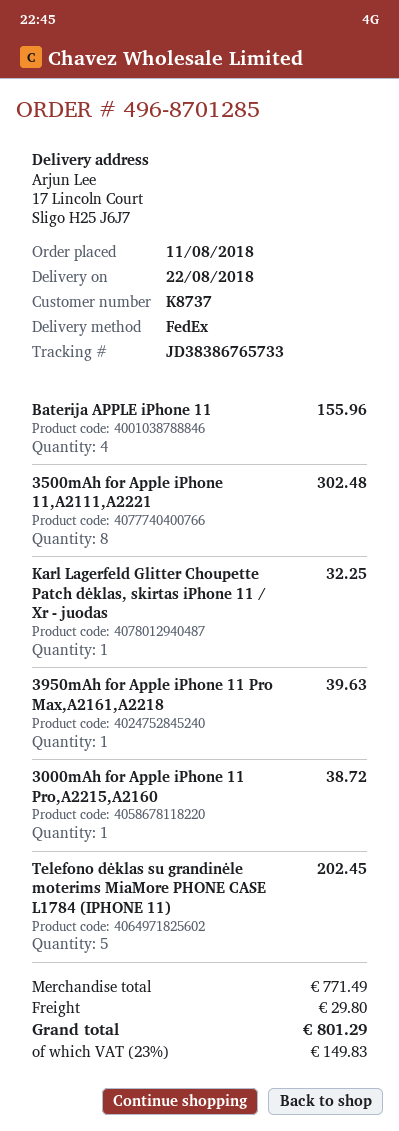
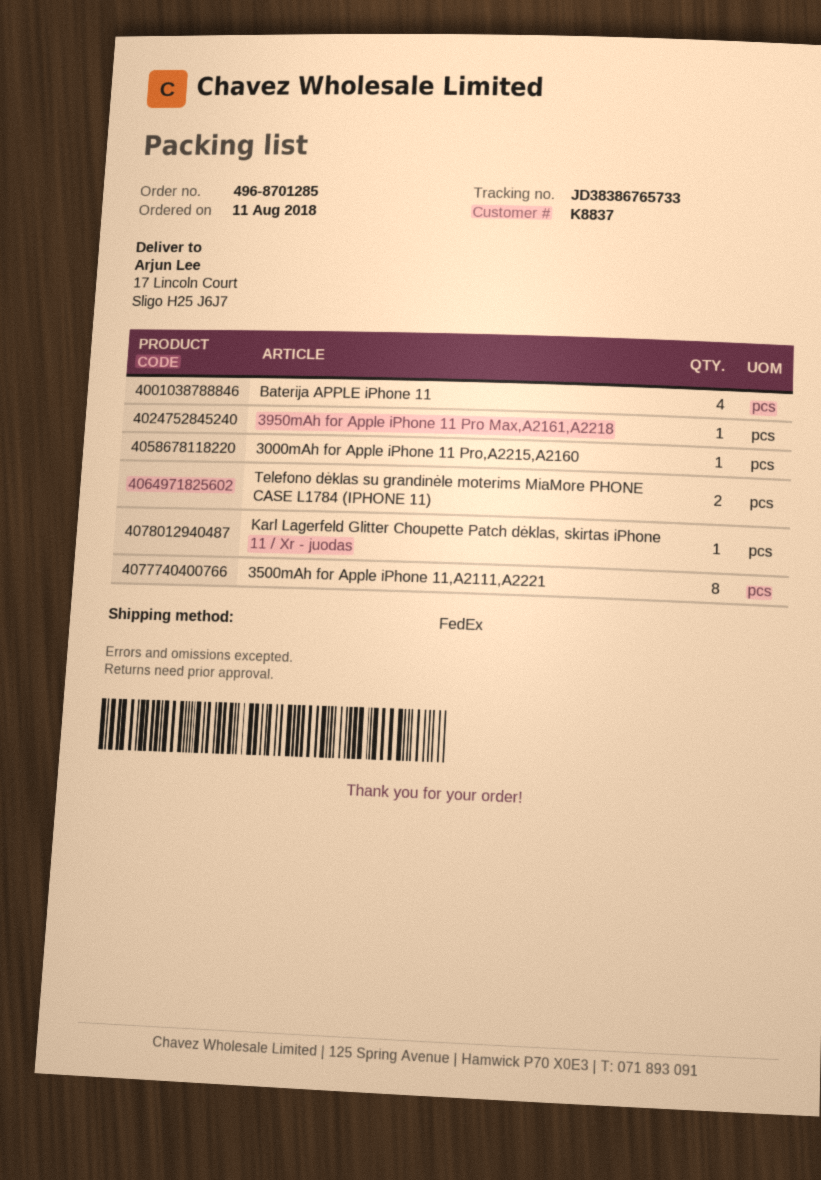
customer number: K8737 -> K8837
Telefono dėklas su grandinėle moterims MiaMore PHONE CASE L1784 (IPHONE 11): 5 -> 2

